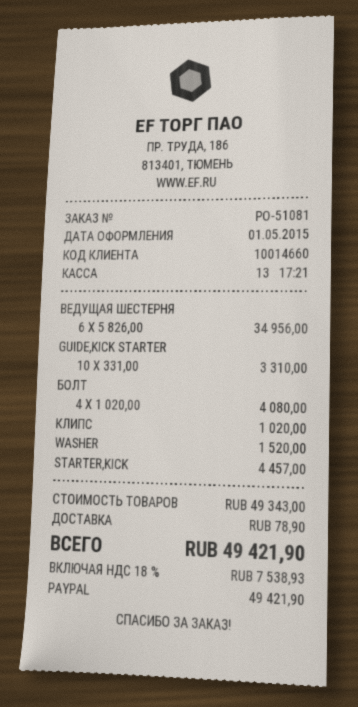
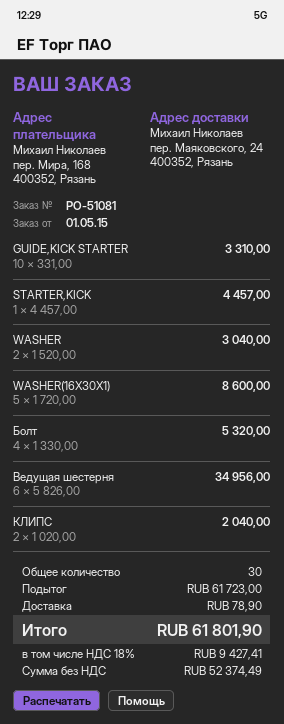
БОЛТ: 4 x 1020.00 = 4080.00 -> 4 x 1330.00 = 5320.00
КЛИПС: 1 x 1020.00 = 1020.00 -> 2 x 1020.00 = 2040.00
WASHER: 1 x 1520.00 = 1520.00 -> 2 x 1520.00 = 3040.00
WASHER(16X30X1): none -> 5 x 1720.00 = 8600.00
subtotal: 49343.00 -> 61723.00
tax: 18% = 7538.93 -> 18% = 9427.41
total: 49421.90 -> 61801.90

